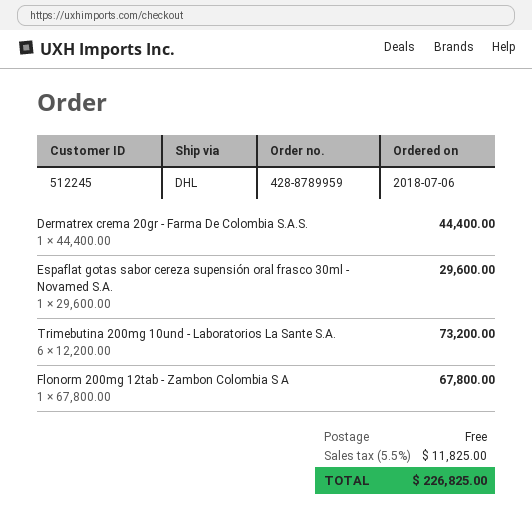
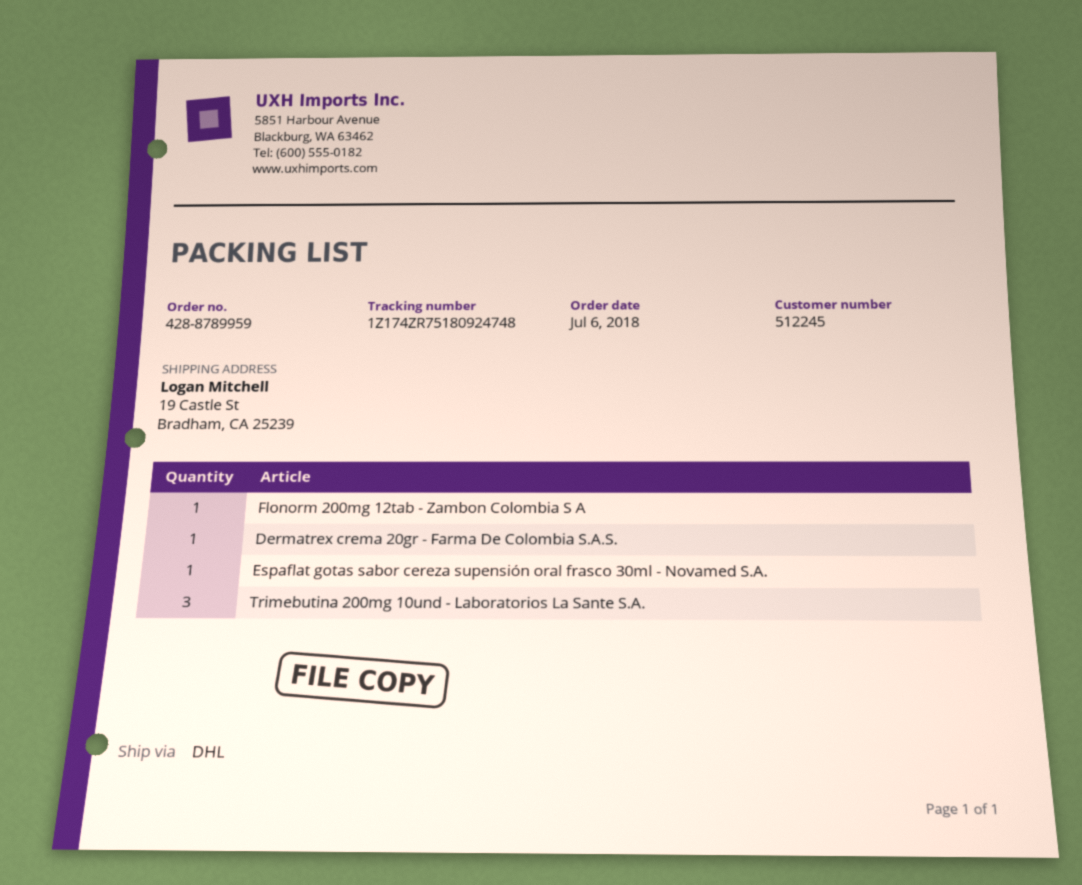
Trimebutina 200mg 10und - Laboratorios La Sante S.A.: 6 -> 3

